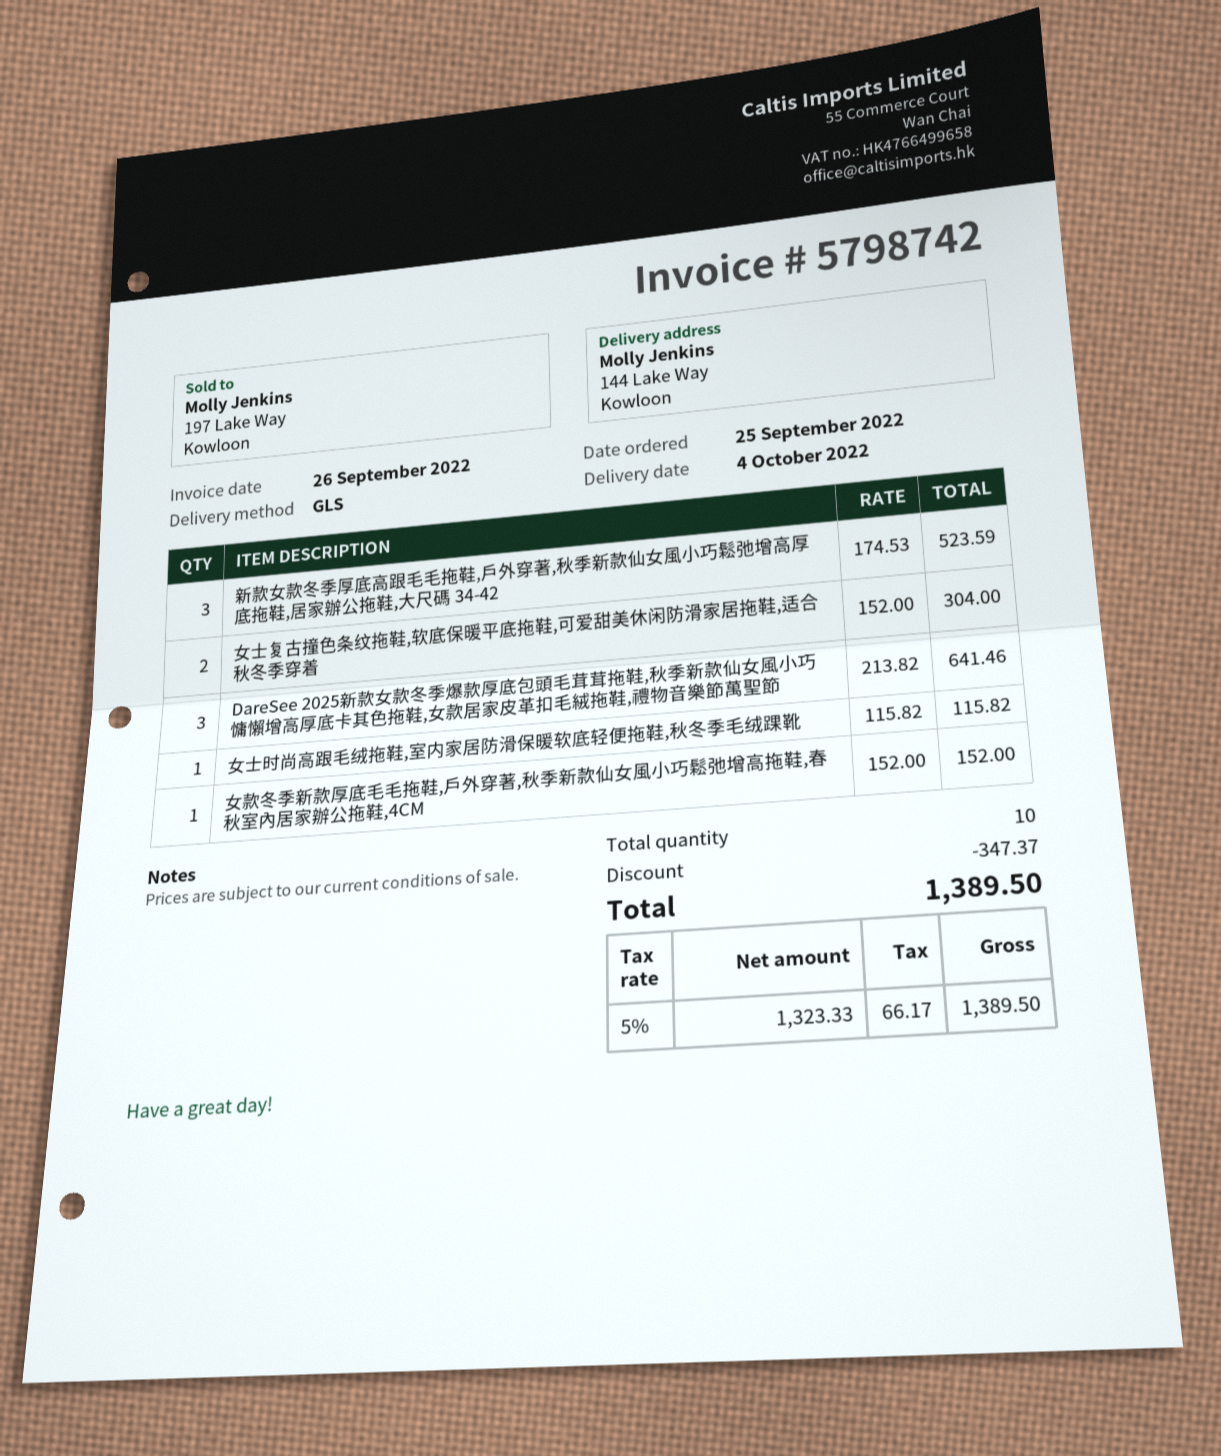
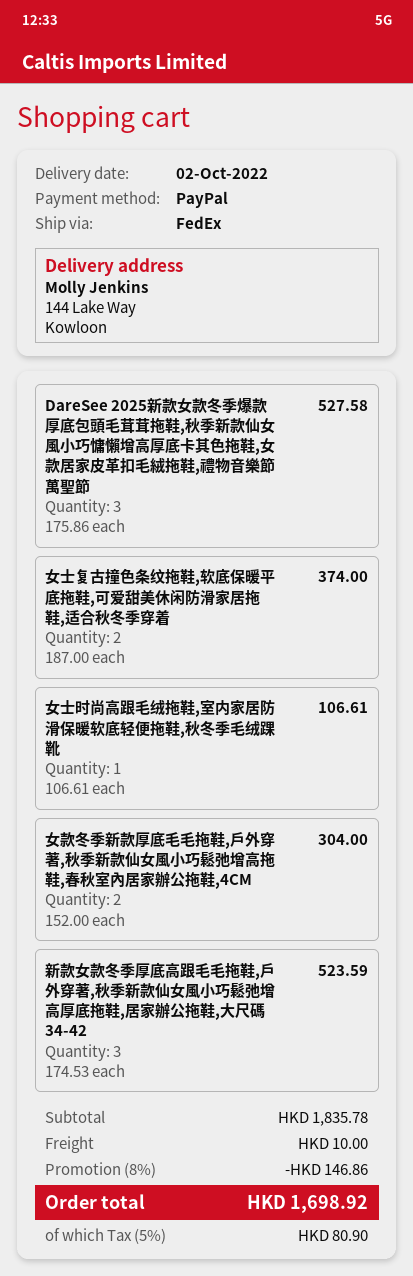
delivery date: 2022-10-04 -> 2022-10-02
shipping method: GLS -> FedEx
女士复古撞色条纹拖鞋,软底保暖平底拖鞋,可爱甜美休闲防滑家居拖鞋,适合秋冬季穿着: 2 x 152.00 = 304.00 -> 2 x 187.00 = 374.00
DareSee 2025新款女款冬季爆款厚底包頭毛茸茸拖鞋,秋季新款仙女風小巧慵懶增高厚底卡其色拖鞋,女款居家皮革扣毛絨拖鞋,禮物音樂節萬聖節: 3 x 213.82 = 641.46 -> 3 x 175.86 = 527.58
女士时尚高跟毛绒拖鞋,室内家居防滑保暖软底轻便拖鞋,秋冬季毛绒踝靴: 1 x 115.82 = 115.82 -> 1 x 106.61 = 106.61
女款冬季新款厚底毛毛拖鞋,戶外穿著,秋季新款仙女風小巧鬆弛增高拖鞋,春秋室內居家辦公拖鞋,4CM: 1 x 152.00 = 152.00 -> 2 x 152.00 = 304.00
discount: 347.37 -> 146.86
shipping: none -> 10.00
tax: 5% = 66.17 -> 5% = 80.90
total: 1389.50 -> 1698.92

